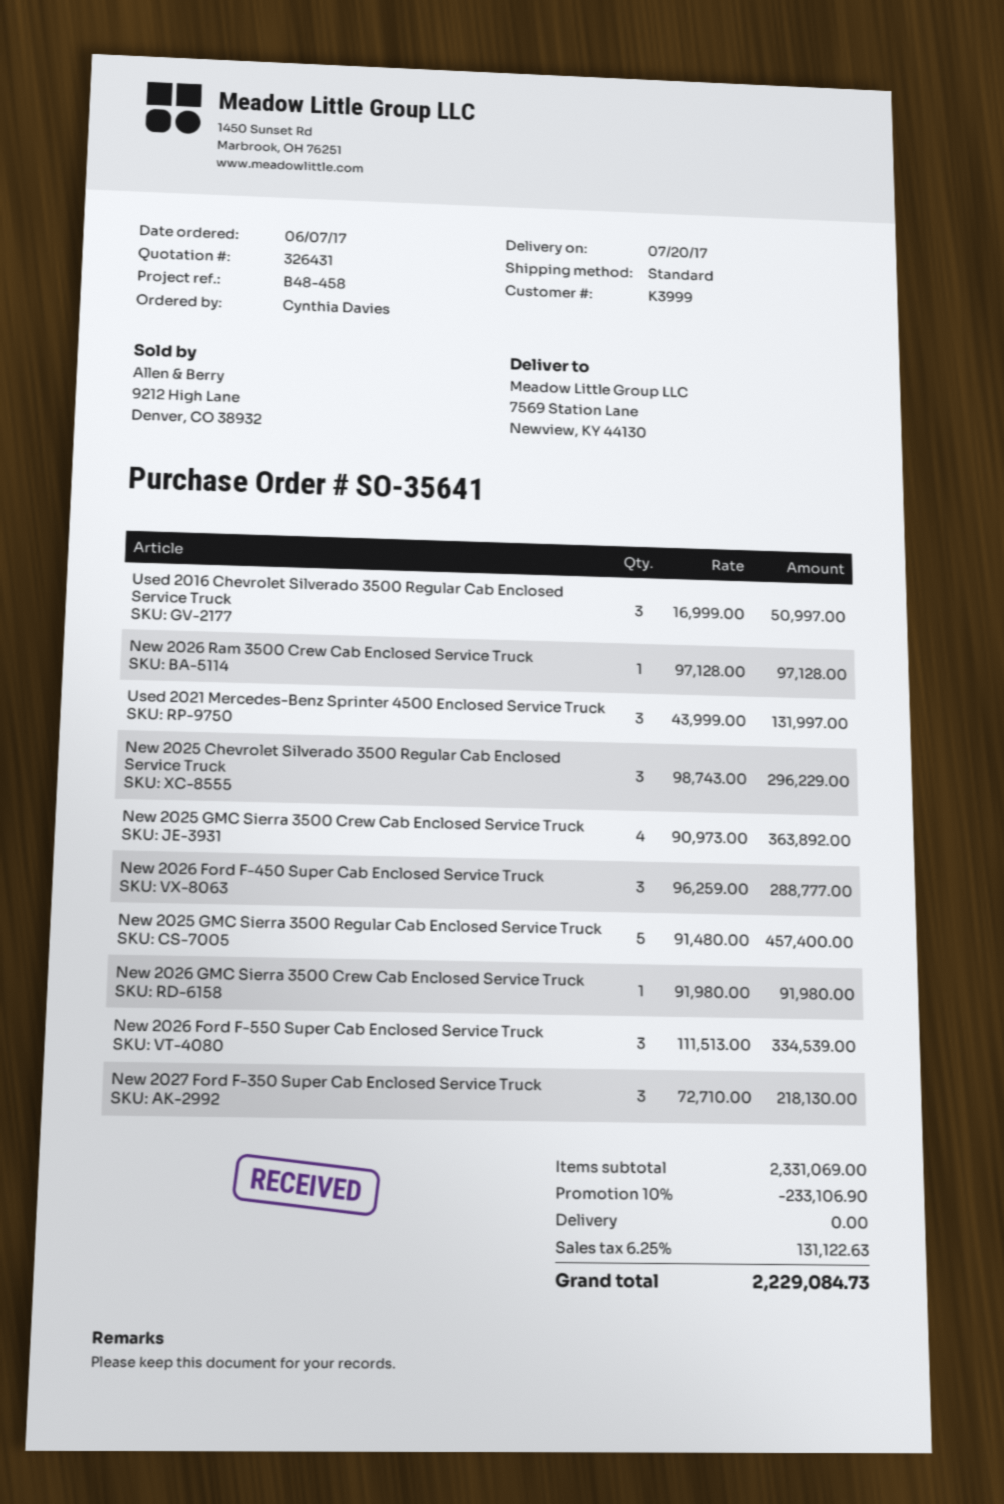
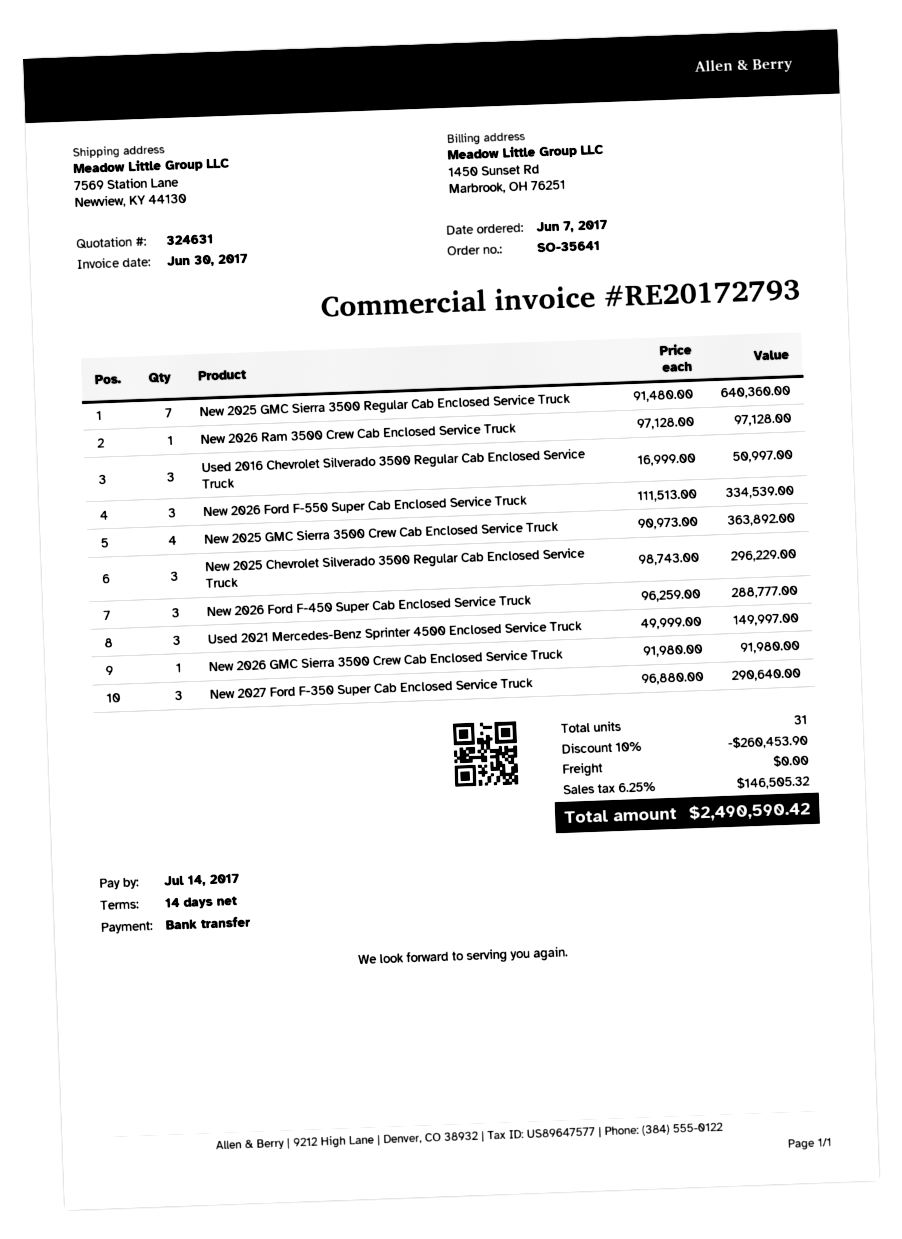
quote number: 326431 -> 324631
Used 2021 Mercedes-Benz Sprinter 4500 Enclosed Service Truck: 3 x 43999.00 = 131997.00 -> 3 x 49999.00 = 149997.00
New 2025 GMC Sierra 3500 Regular Cab Enclosed Service Truck: 5 x 91480.00 = 457400.00 -> 7 x 91480.00 = 640360.00
New 2027 Ford F-350 Super Cab Enclosed Service Truck: 3 x 72710.00 = 218130.00 -> 3 x 96880.00 = 290640.00
discount: 10% = 233106.90 -> 10% = 260453.90
tax: 6.25% = 131122.63 -> 6.25% = 146505.32
total: 2229084.73 -> 2490590.42

